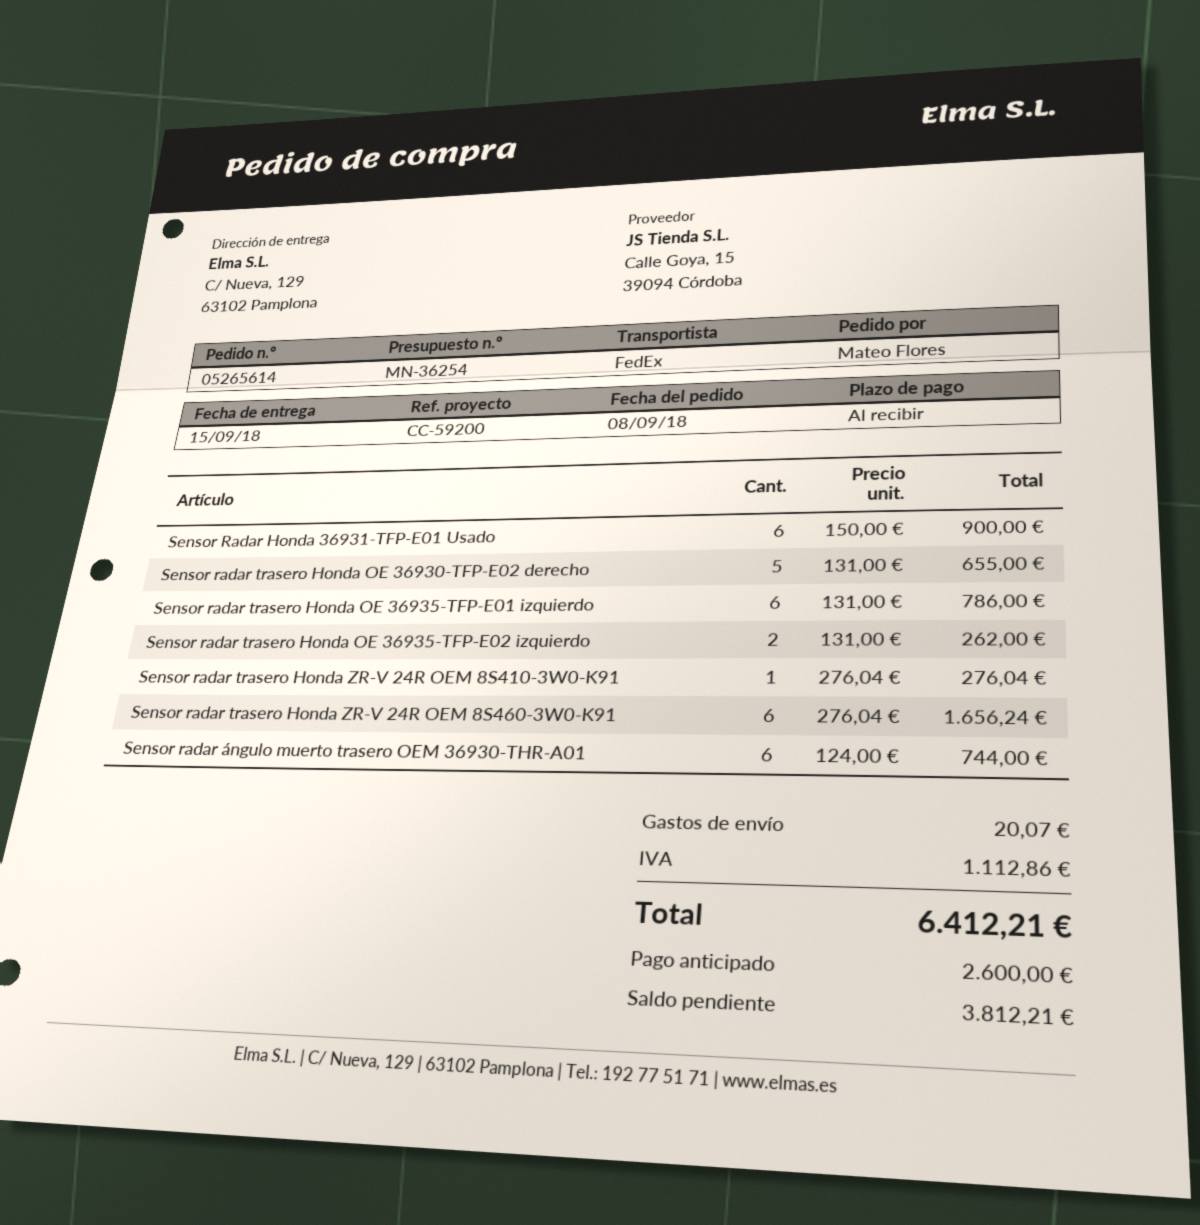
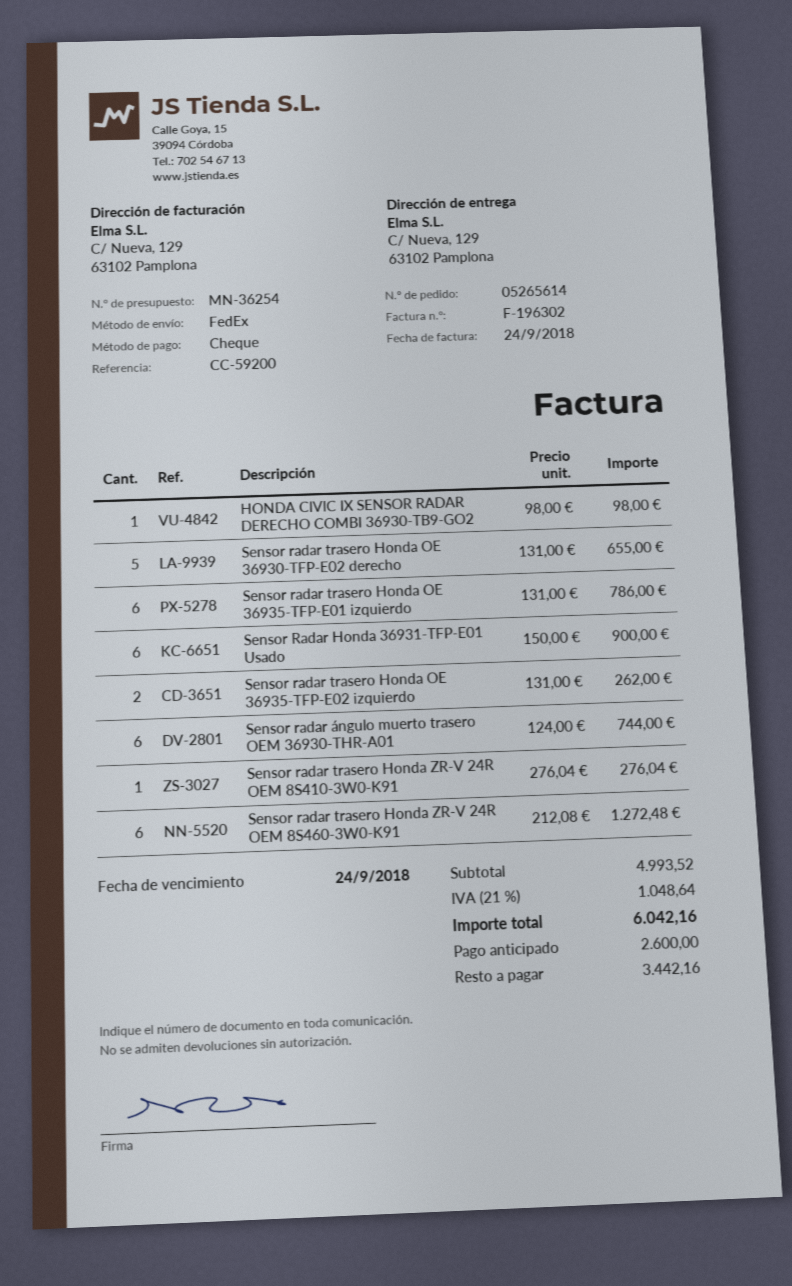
Sensor radar trasero Honda ZR-V 24R OEM 8S460-3W0-K91: 6 x 276.04 = 1656.24 -> 6 x 212.08 = 1272.48
HONDA CIVIC IX SENSOR RADAR DERECHO COMBI 36930-TB9-GO2: none -> 1 x 98.00 = 98.00
shipping: 20.07 -> none
tax: 1112.86 -> 1048.64
total: 6412.21 -> 6042.16
balance: 3812.21 -> 3442.16

